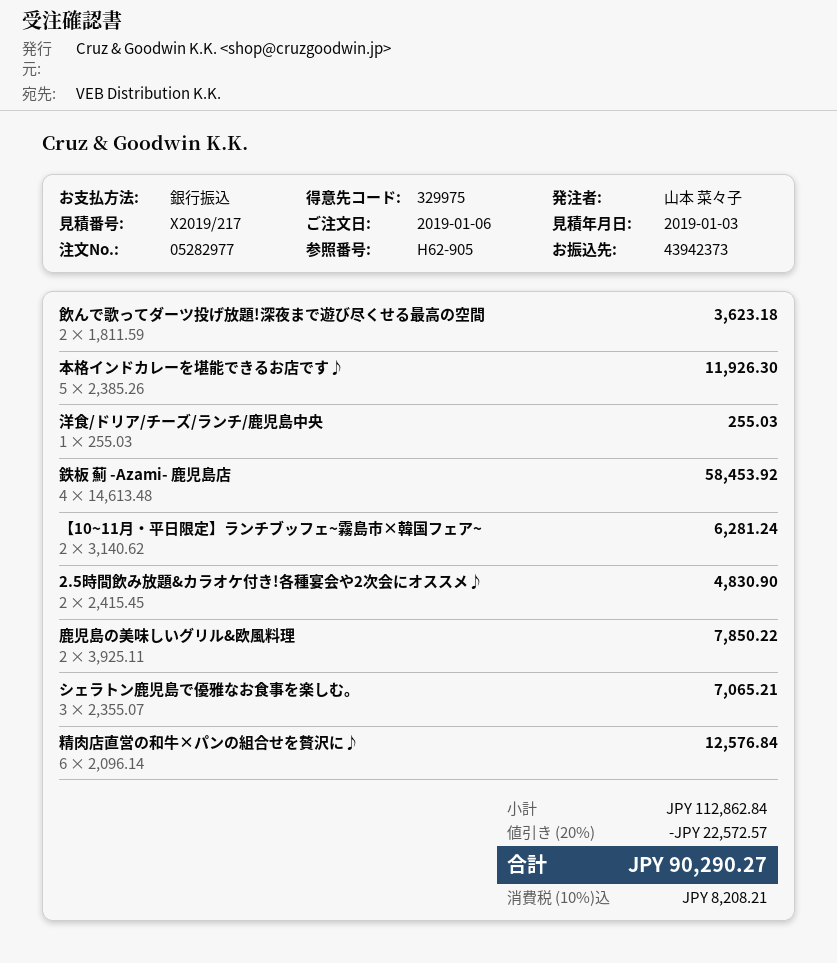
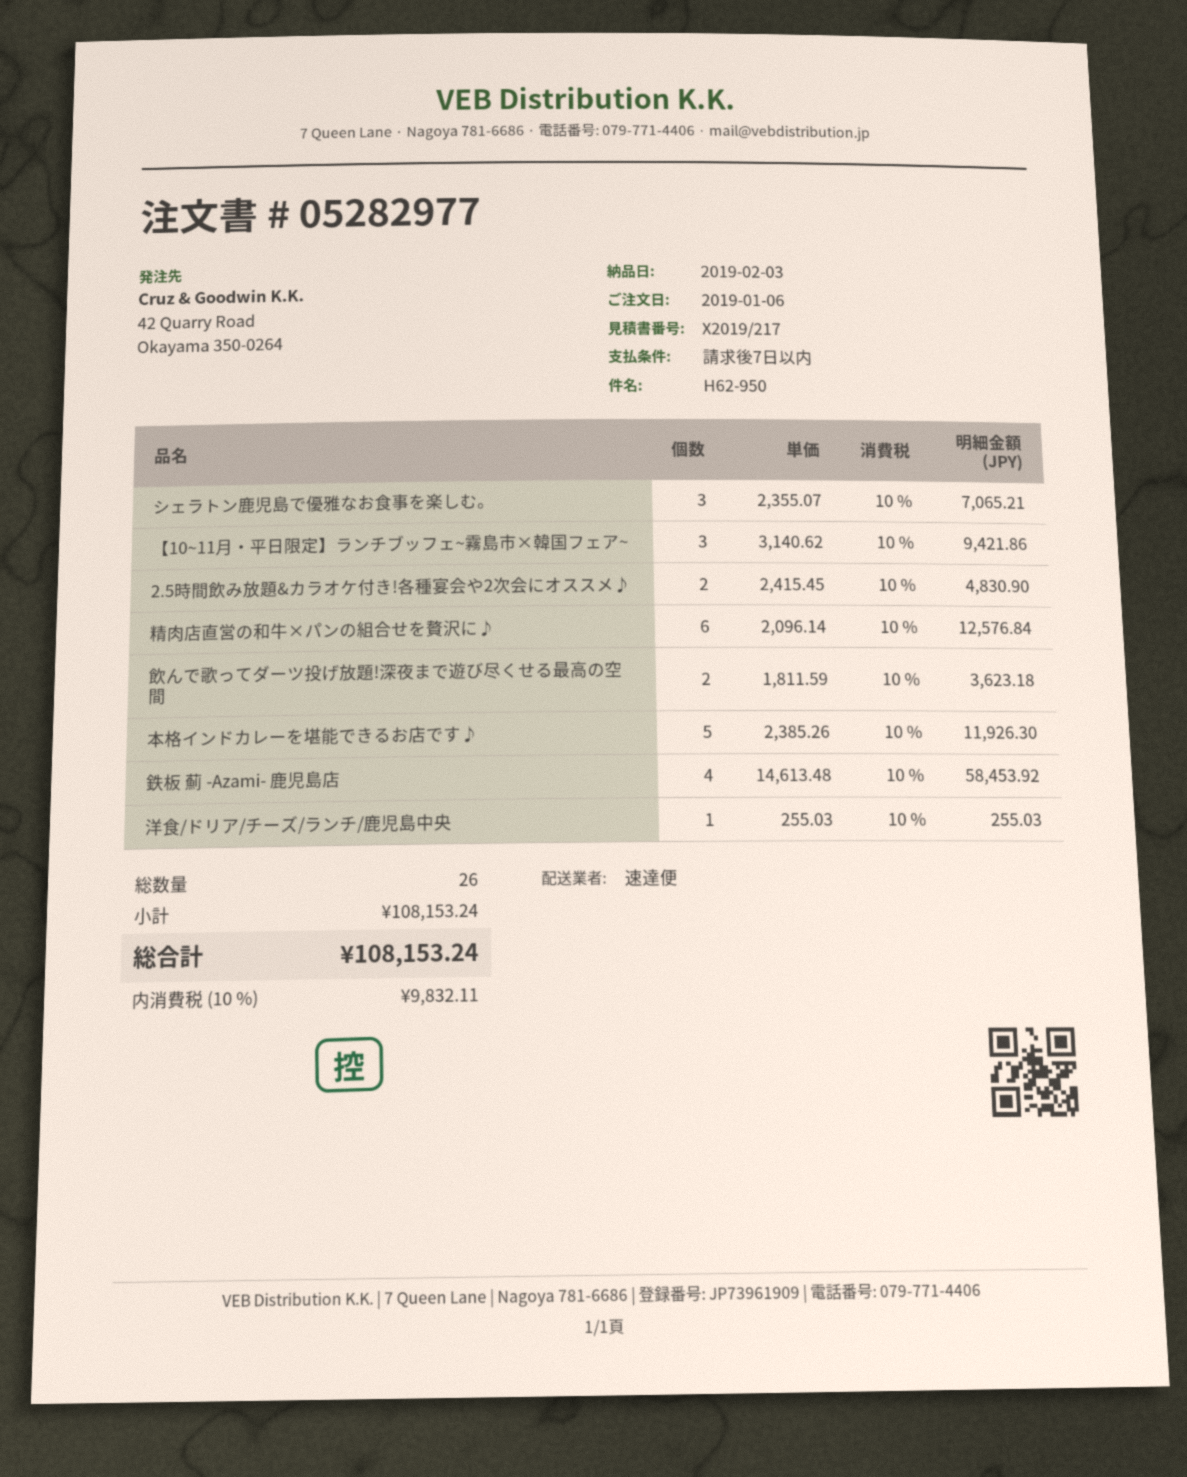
reference: H62-905 -> H62-950
【10~11月・平日限定】ランチブッフェ~霧島市×韓国フェア~: 2 x 3140.62 = 6281.24 -> 3 x 3140.62 = 9421.86
鹿児島の美味しいグリル&欧風料理: 2 x 3925.11 = 7850.22 -> none
subtotal: 112862.84 -> 108153.24
discount: 20% = 22572.57 -> none
tax: 10% = 8208.21 -> 10% = 9832.11
total: 90290.27 -> 108153.24

